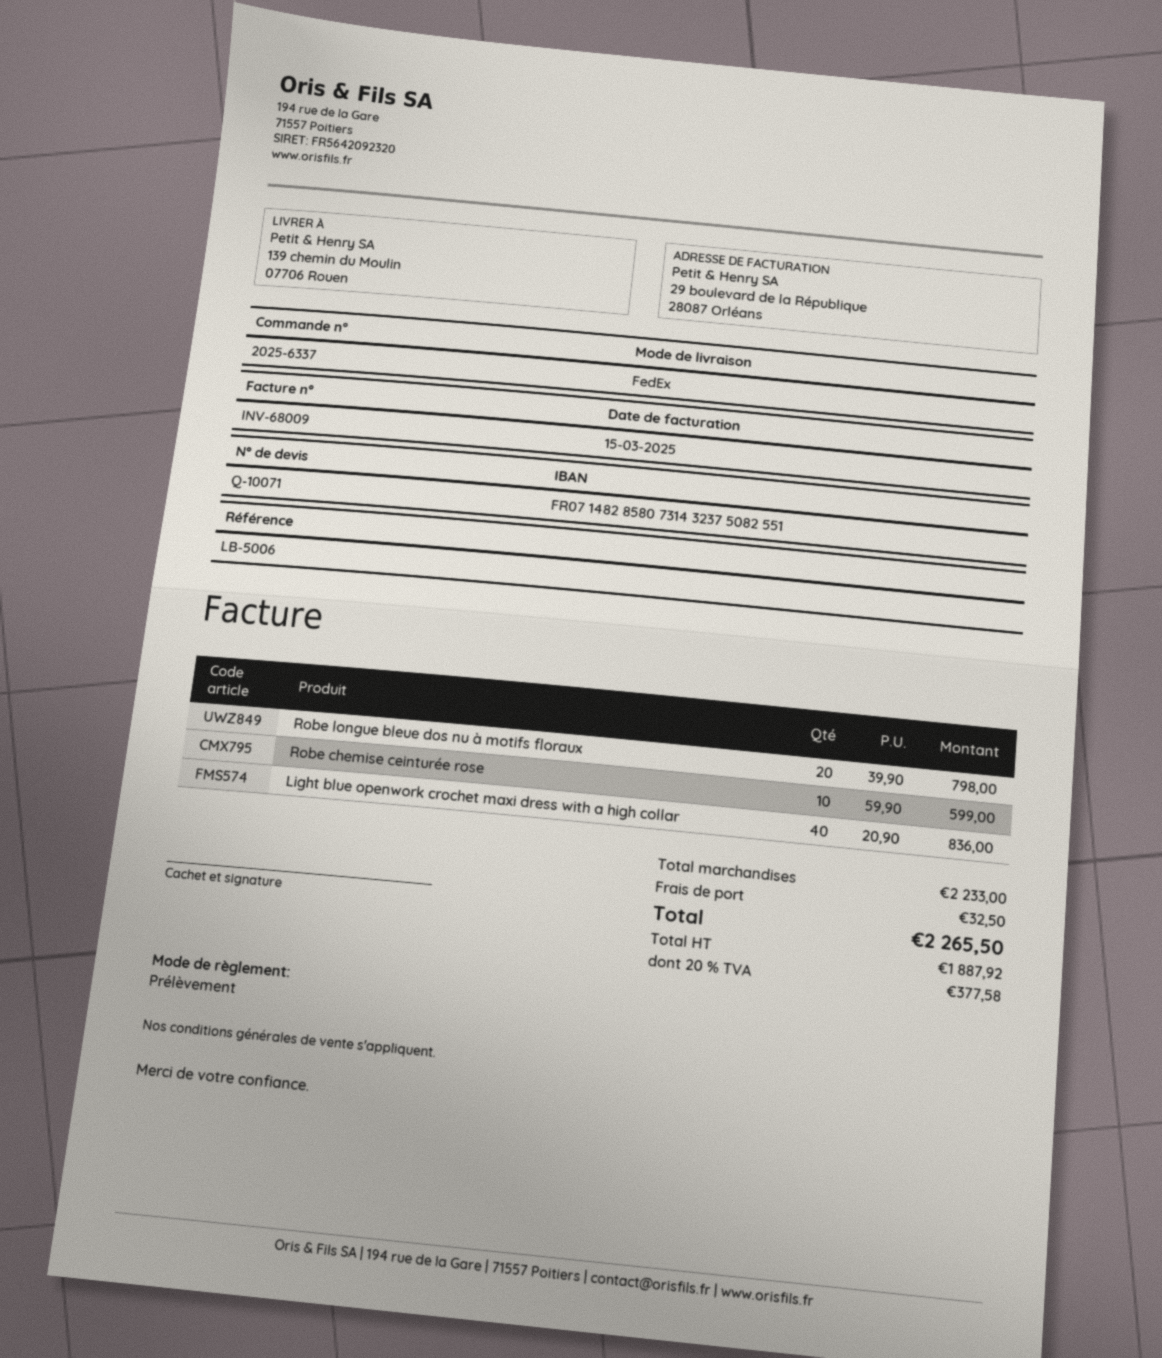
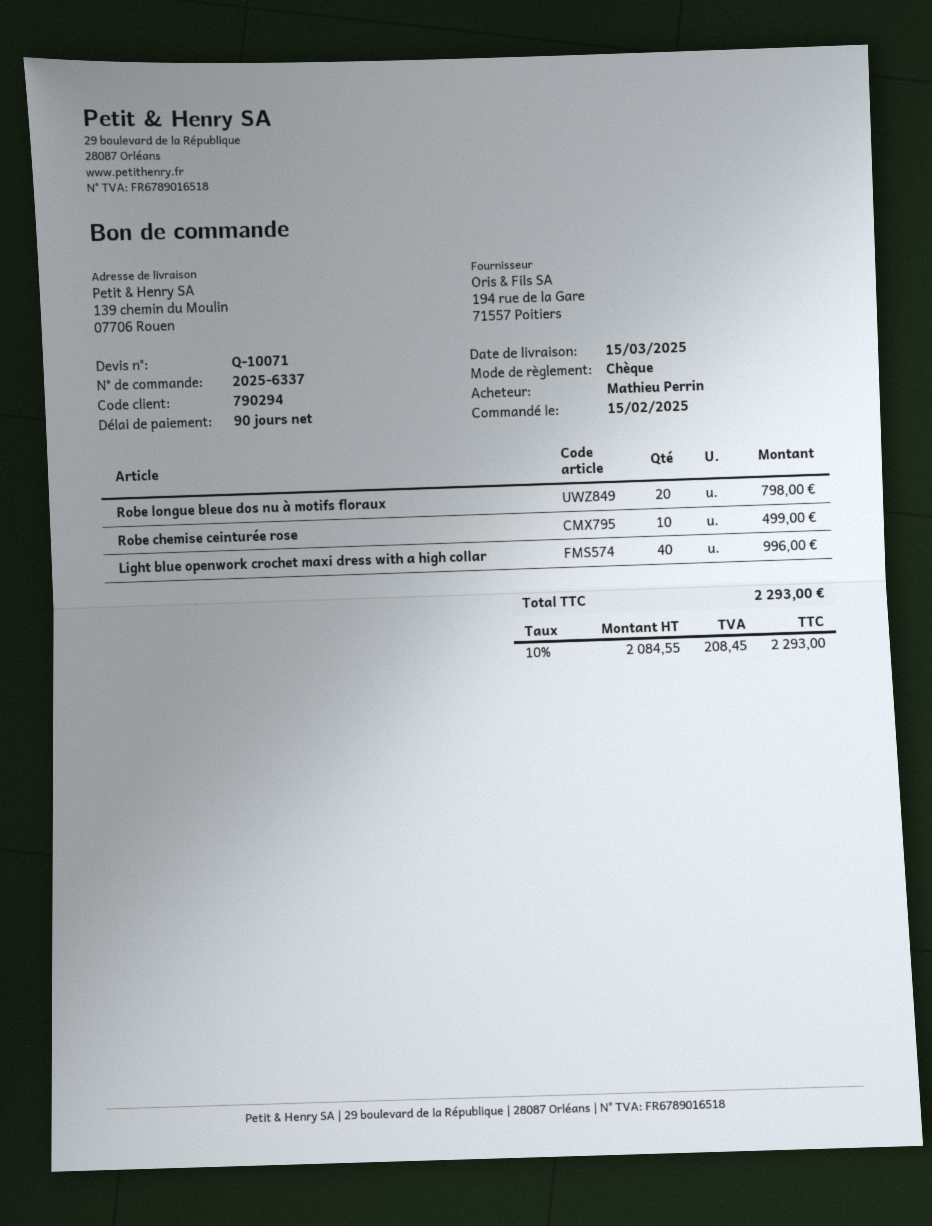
payment method: direct debit -> cheque
Robe chemise ceinturée rose: 10 for 599.00 -> 10 for 499.00
Light blue openwork crochet maxi dress with a high collar: 40 for 836.00 -> 40 for 996.00
shipping: 32.50 -> none
net: 1887.92 -> 2084.55
tax: 20% = 377.58 -> 10% = 208.45
total: 2265.50 -> 2293.00

